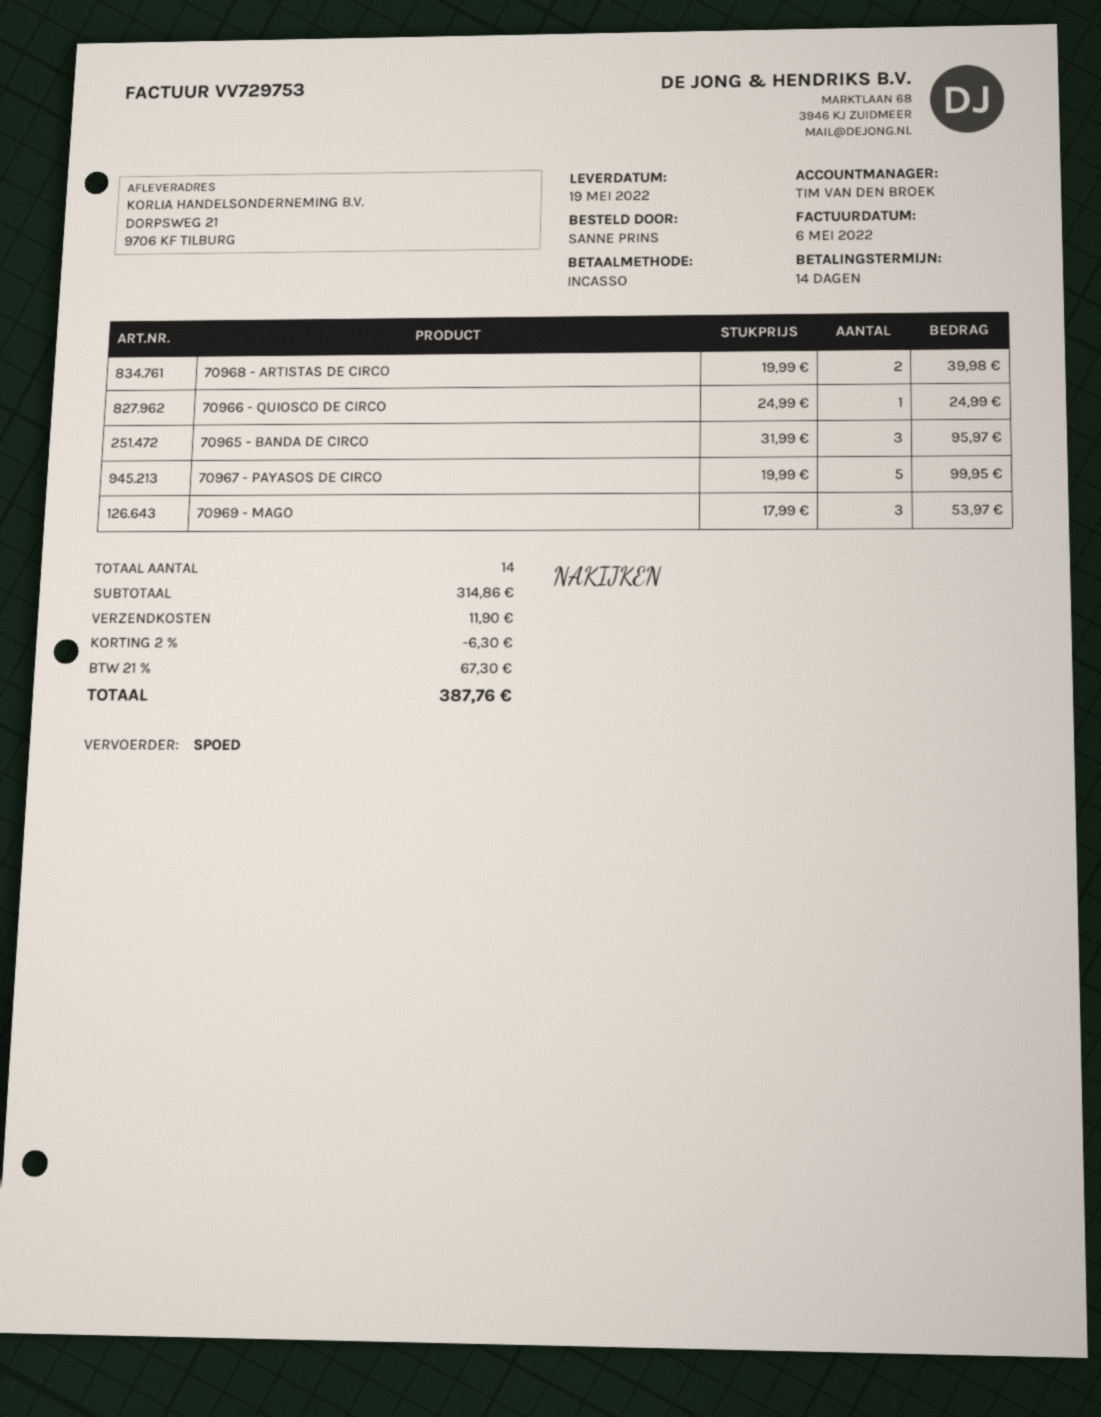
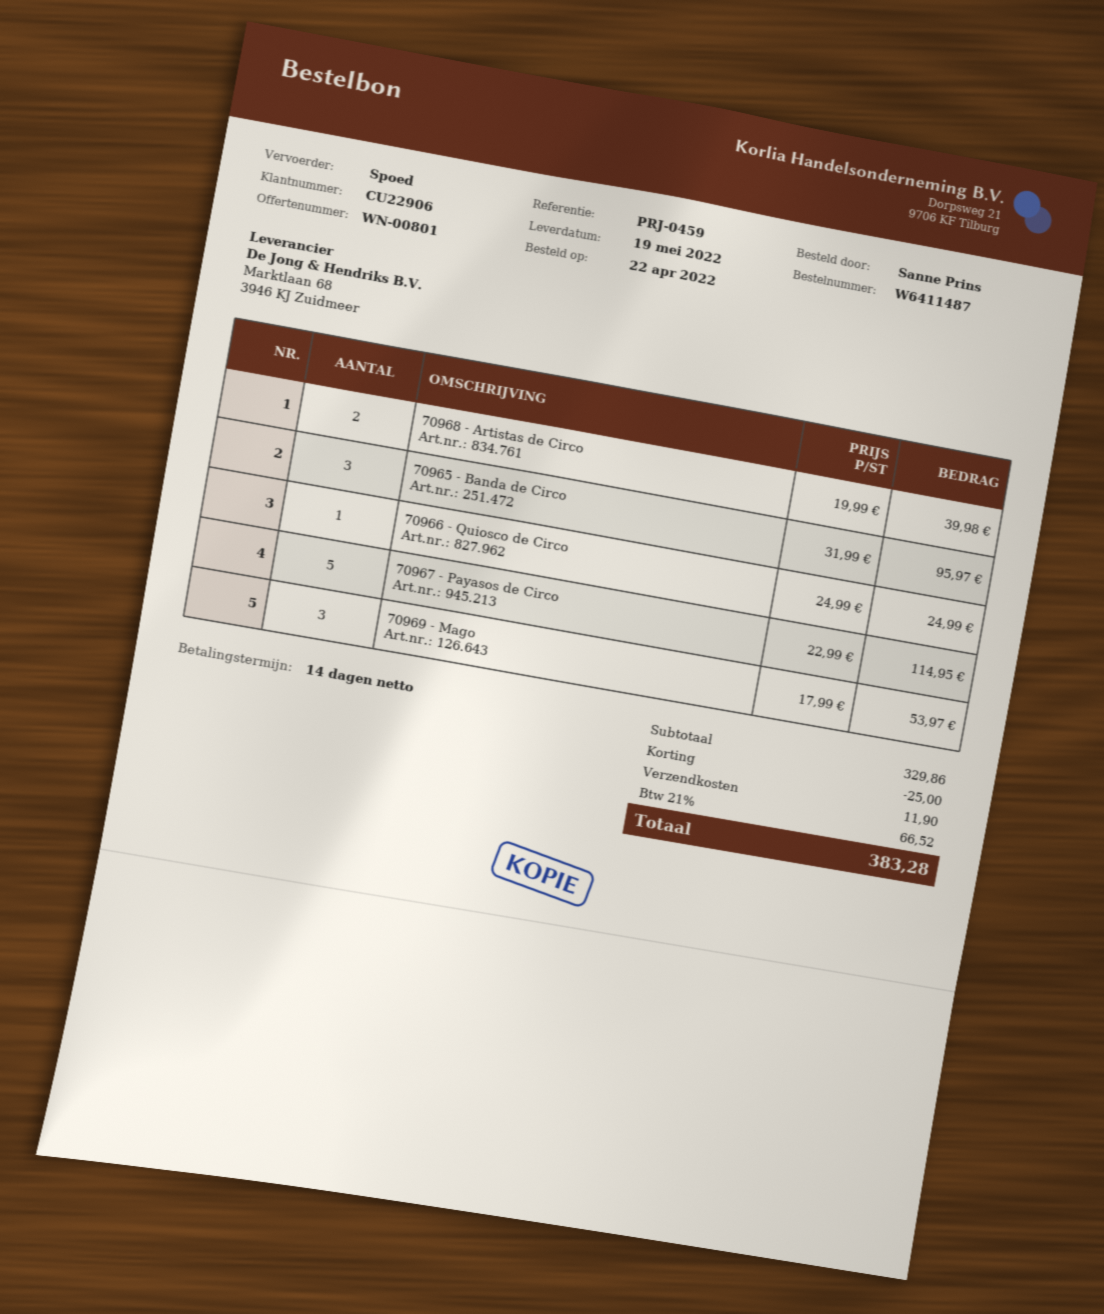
70967 - PAYASOS DE CIRCO: 5 x 19.99 = 99.95 -> 5 x 22.99 = 114.95
subtotal: 314.86 -> 329.86
discount: 6.30 -> 25.00
tax: 21% = 67.30 -> 21% = 66.52
total: 387.76 -> 383.28

